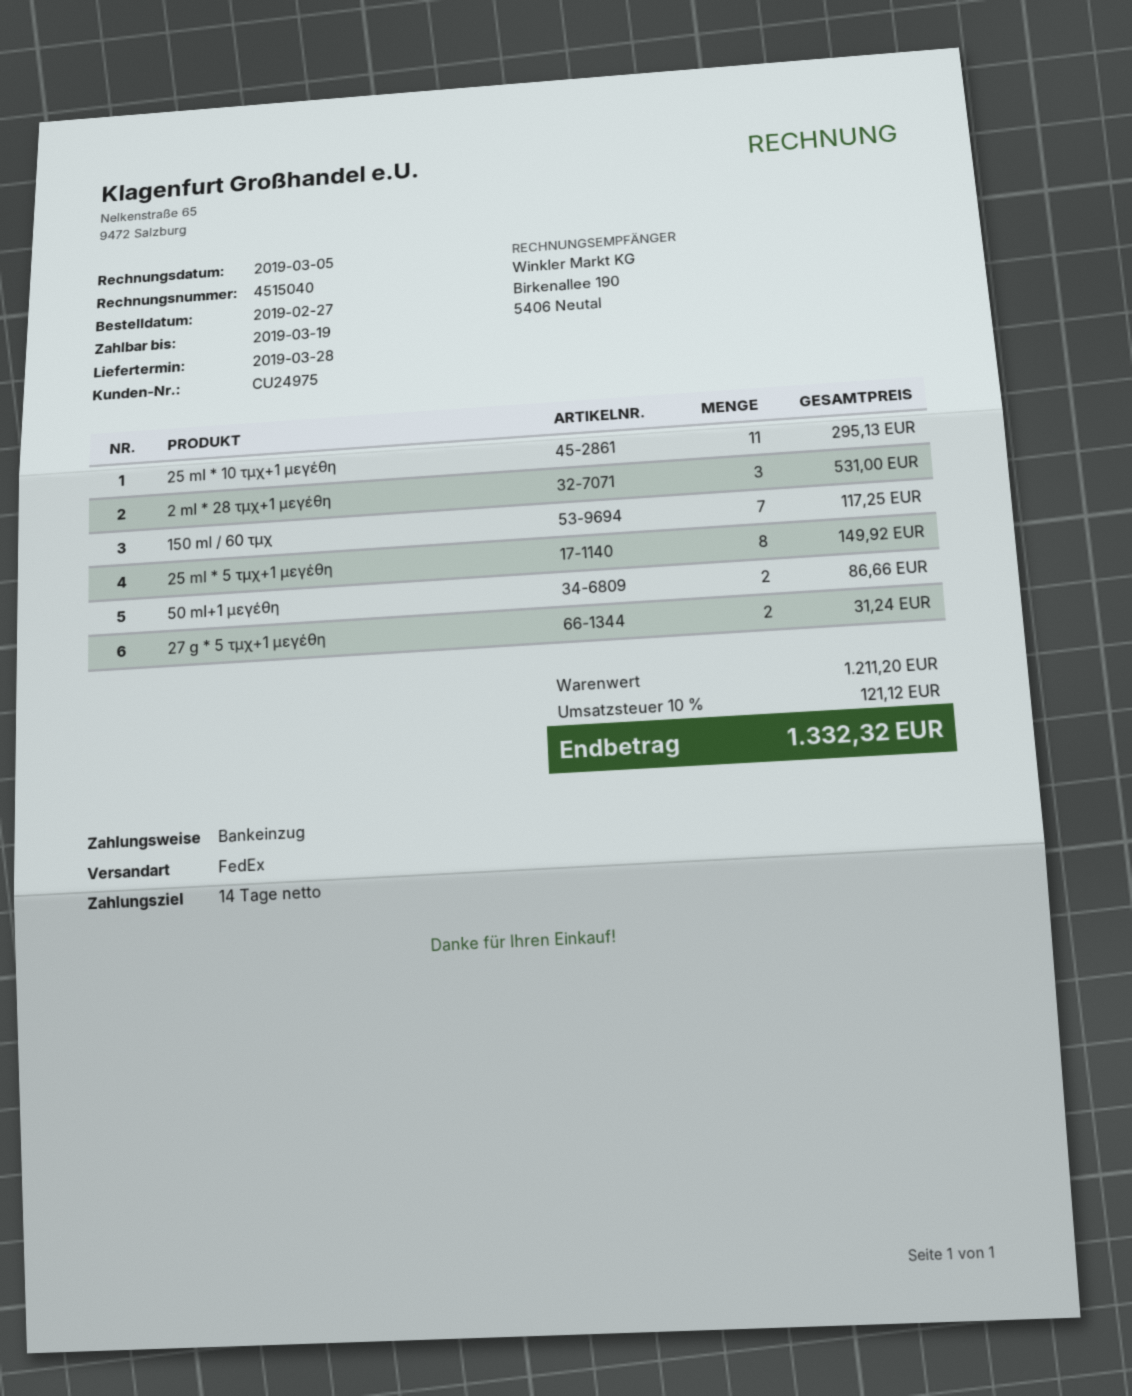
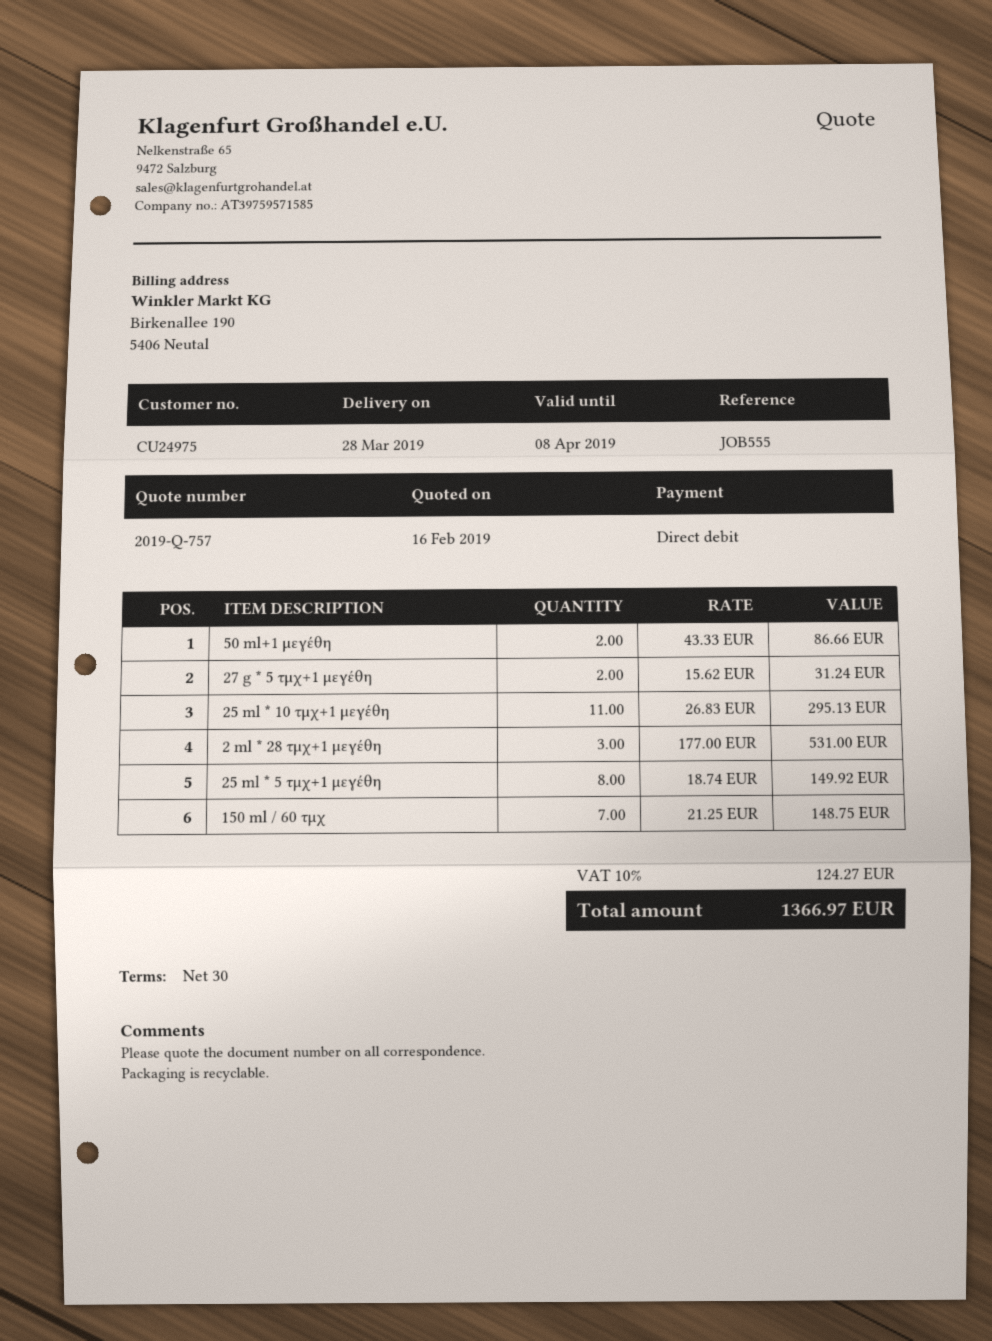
payment terms: 14 days -> 30 days
150 ml / 60 τμχ: 7 for 117.25 -> 7 for 148.75
tax: 10% = 121.12 -> 10% = 124.27
total: 1332.32 -> 1366.97

